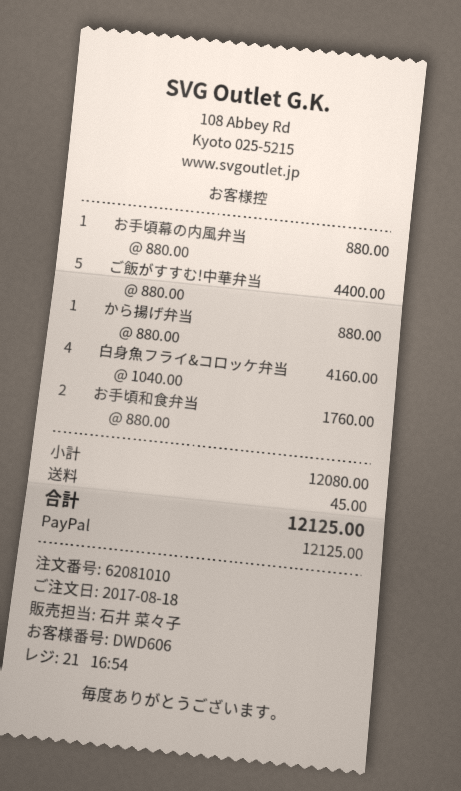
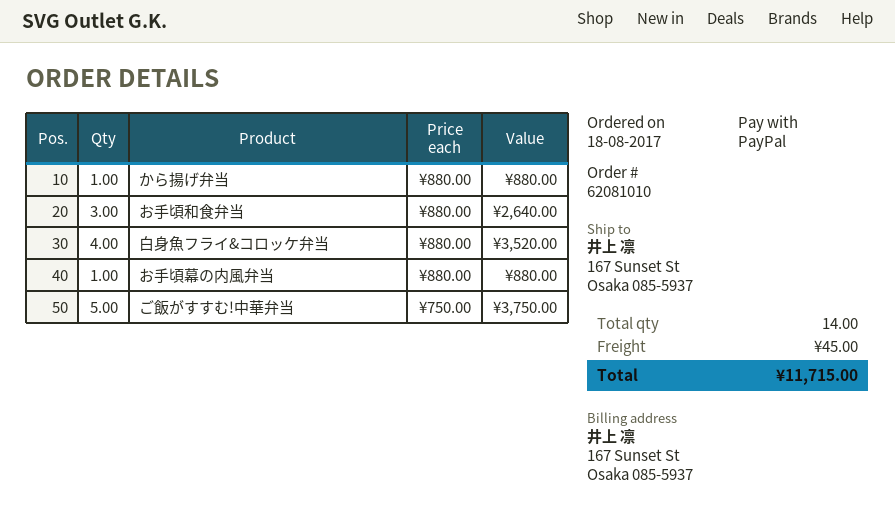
ご飯がすすむ!中華弁当: 5 x 880.00 = 4400.00 -> 5 x 750.00 = 3750.00
白身魚フライ&コロッケ弁当: 4 x 1040.00 = 4160.00 -> 4 x 880.00 = 3520.00
お手頃和食弁当: 2 x 880.00 = 1760.00 -> 3 x 880.00 = 2640.00
total: 12125.00 -> 11715.00

